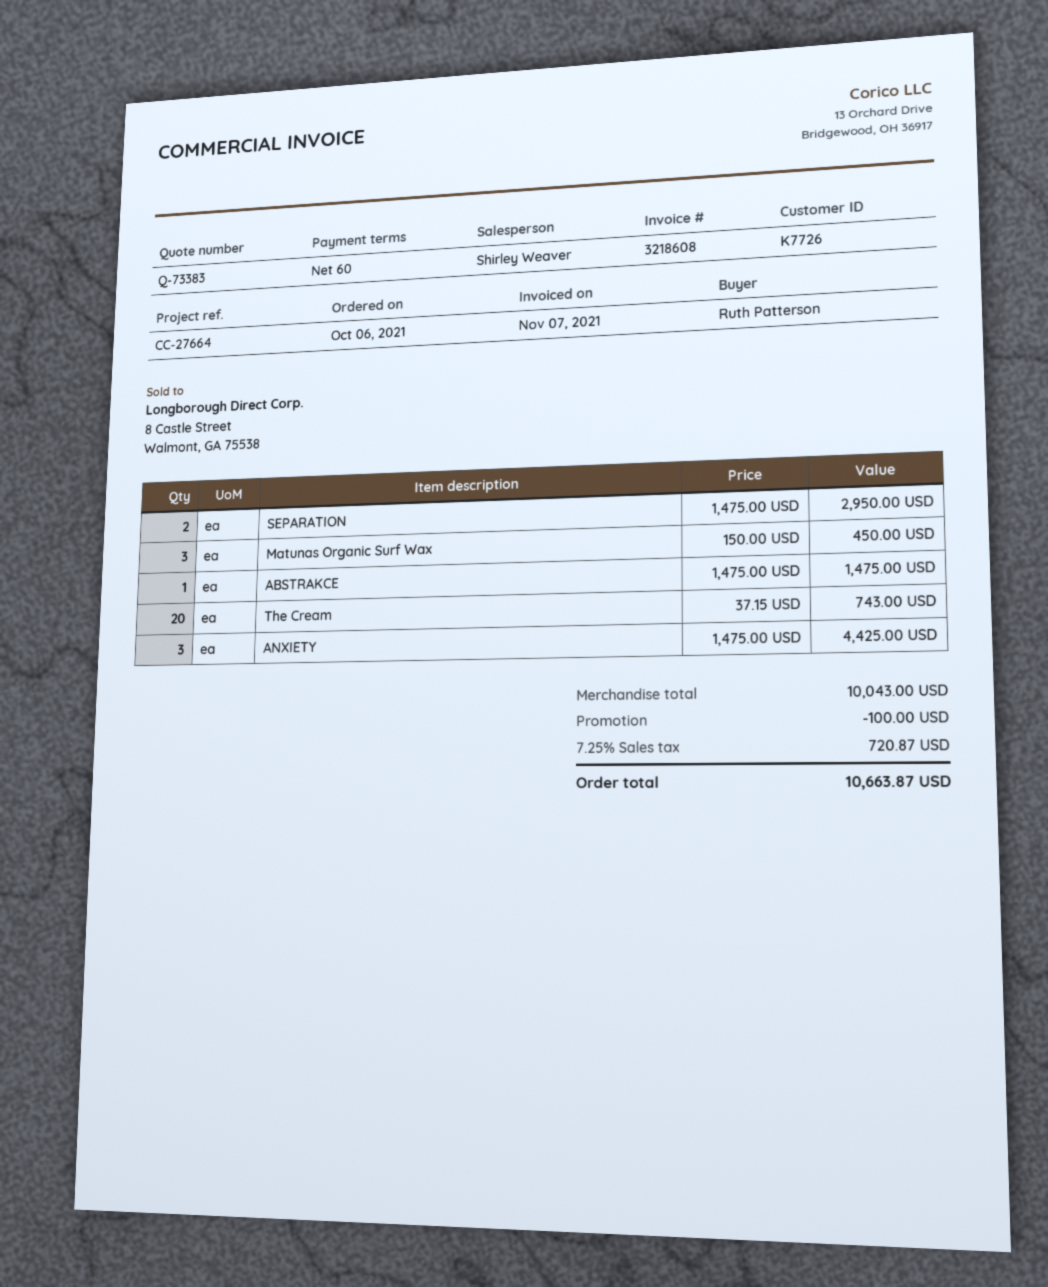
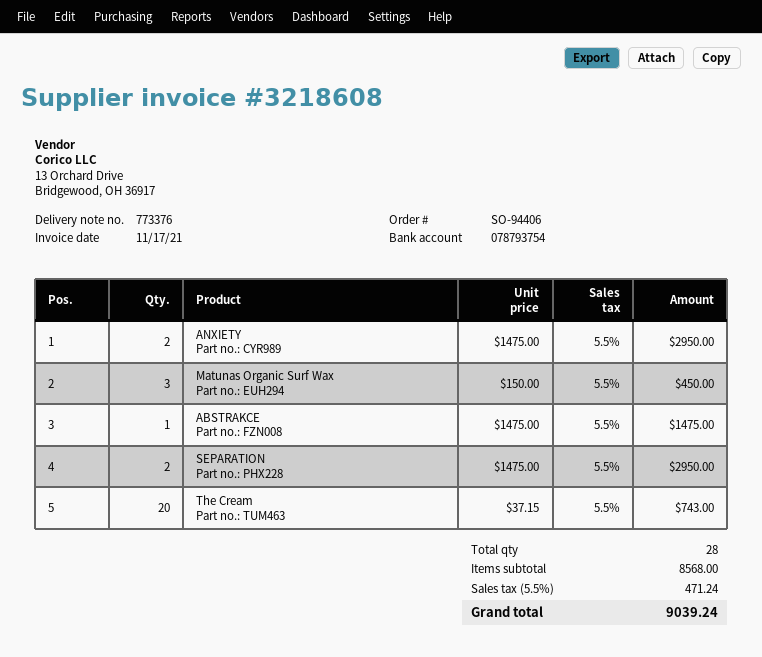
invoice date: 2021-11-07 -> 2021-11-17
ANXIETY: 3 x 1475.00 = 4425.00 -> 2 x 1475.00 = 2950.00
subtotal: 10043.00 -> 8568.00
discount: 100.00 -> none
tax: 7.25% = 720.87 -> 5.5% = 471.24
total: 10663.87 -> 9039.24

